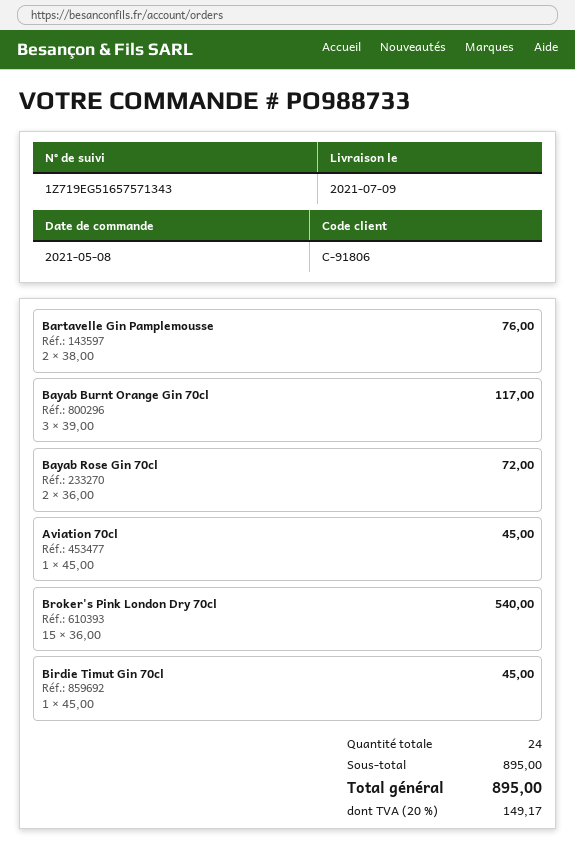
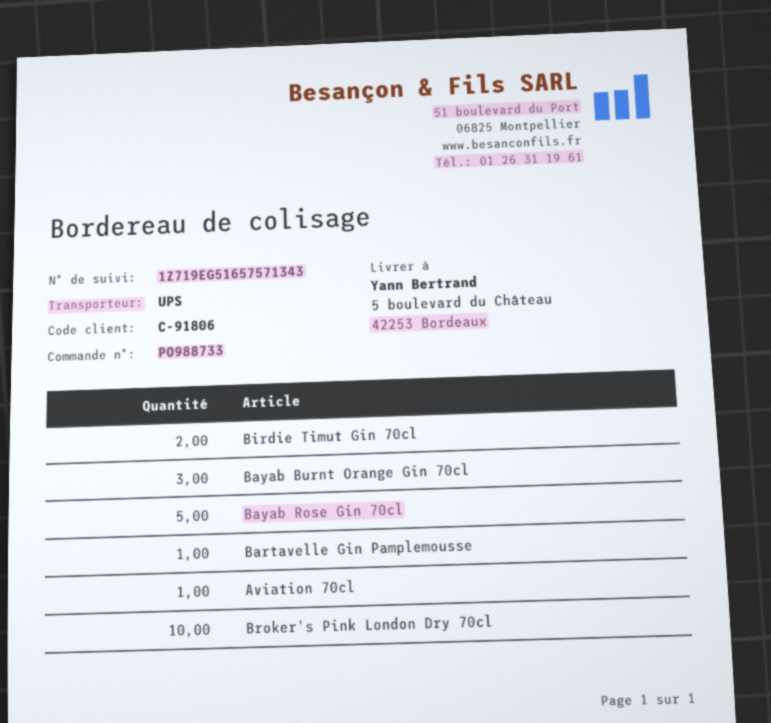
Bartavelle Gin Pamplemousse: 2 -> 1
Bayab Rose Gin 70cl: 2 -> 5
Broker's Pink London Dry 70cl: 15 -> 10
Birdie Timut Gin 70cl: 1 -> 2

